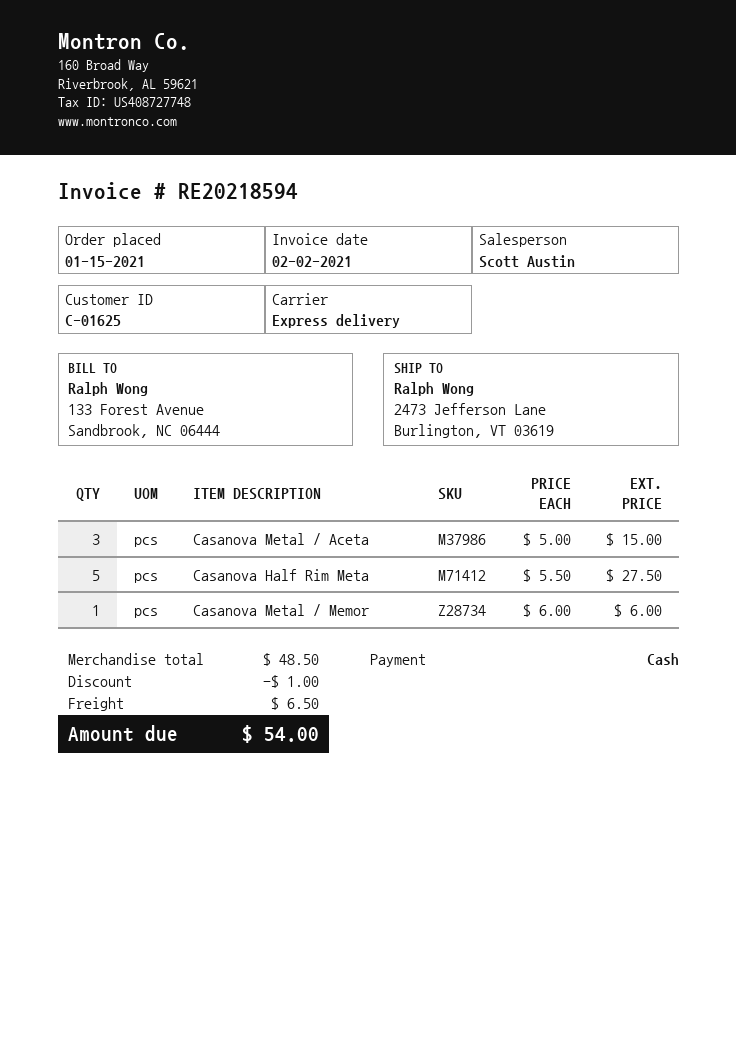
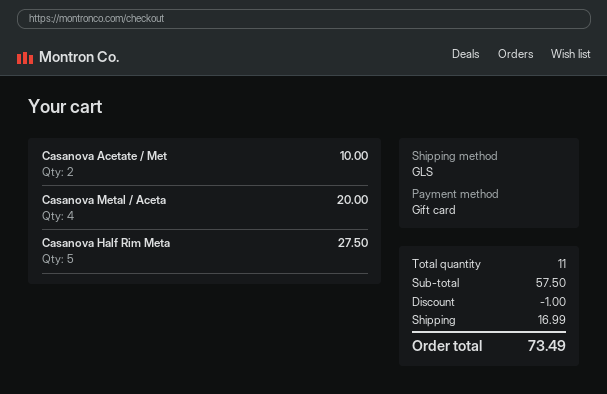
payment method: cash -> gift card
shipping method: express -> GLS
Casanova Metal / Aceta: 3 for 15.00 -> 4 for 20.00
Casanova Metal / Memor: 1 for 6.00 -> none
Casanova Acetate / Met: none -> 2 for 10.00
subtotal: 48.50 -> 57.50
shipping: 6.50 -> 16.99
total: 54.00 -> 73.49

